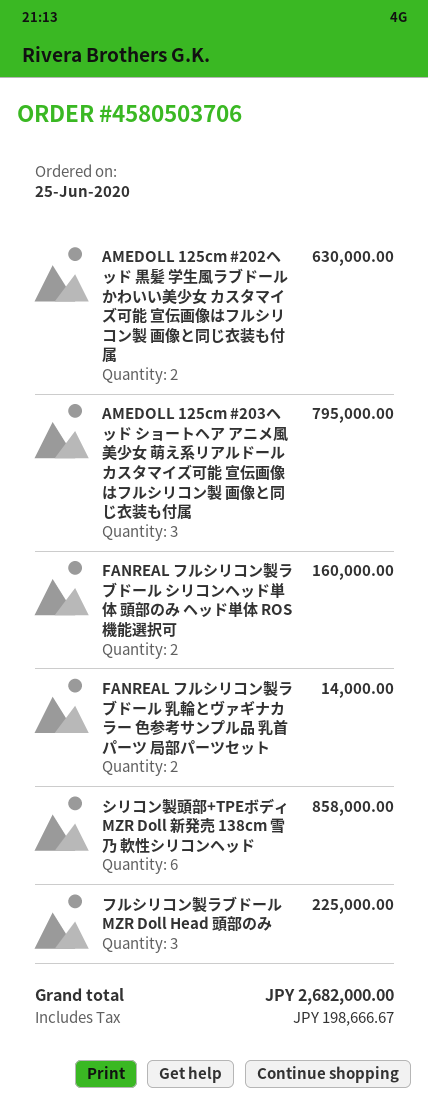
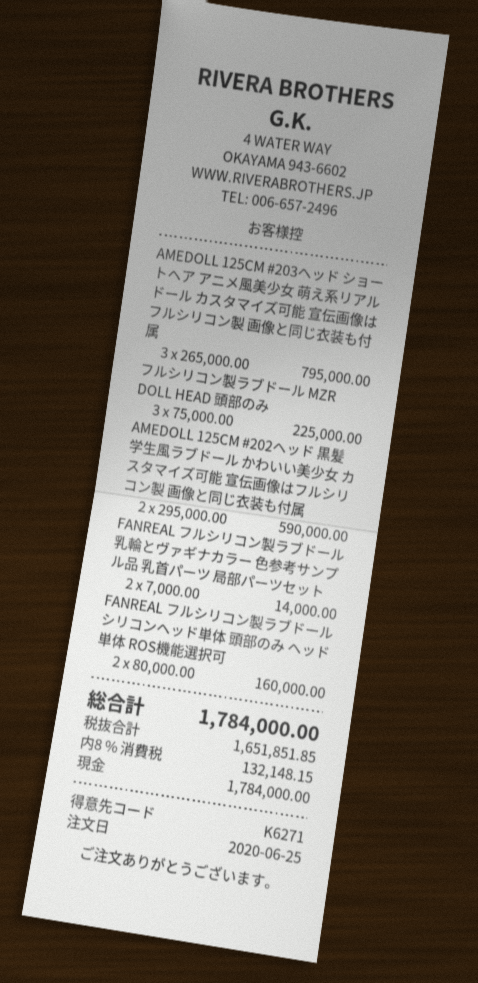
AMEDOLL 125cm #202ヘッド 黒髪 学生風ラブドール かわいい美少女 カスタマイズ可能 宣伝画像はフルシリコン製 画像と同じ衣装も付属: 2 for 630000.00 -> 2 for 590000.00
シリコン製頭部+TPEボディ MZR Doll 新発売 138cm 雪乃 軟性シリコンヘッド: 6 for 858000.00 -> none
tax: 198666.67 -> 132148.15
total: 2682000.00 -> 1784000.00

